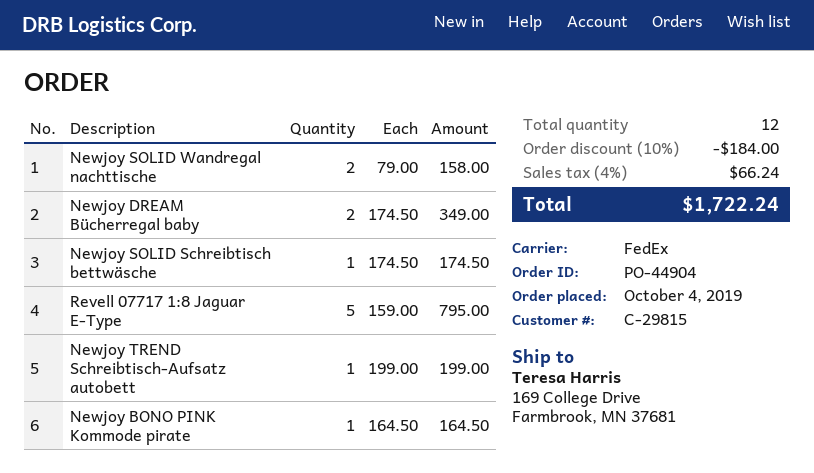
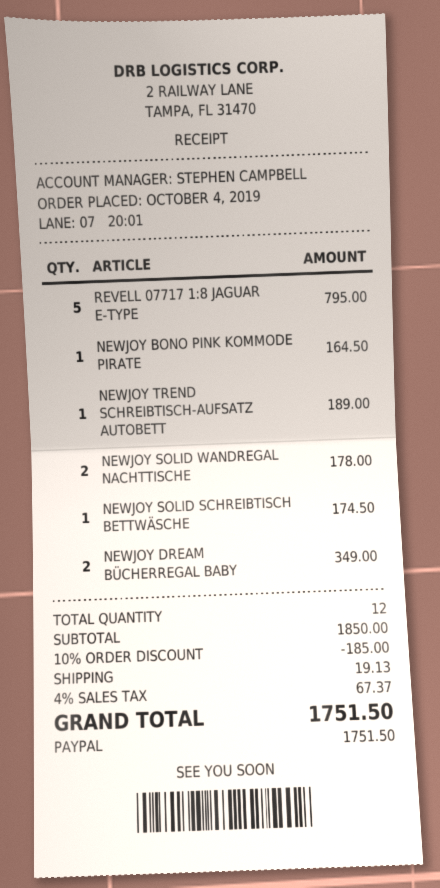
Newjoy SOLID Wandregal nachttische: 2 for 158.00 -> 2 for 178.00
Newjoy TREND Schreibtisch-Aufsatz autobett: 1 for 199.00 -> 1 for 189.00
discount: 10% = 184.00 -> 10% = 185.00
shipping: none -> 19.13
tax: 4% = 66.24 -> 4% = 67.37
total: 1722.24 -> 1751.50

